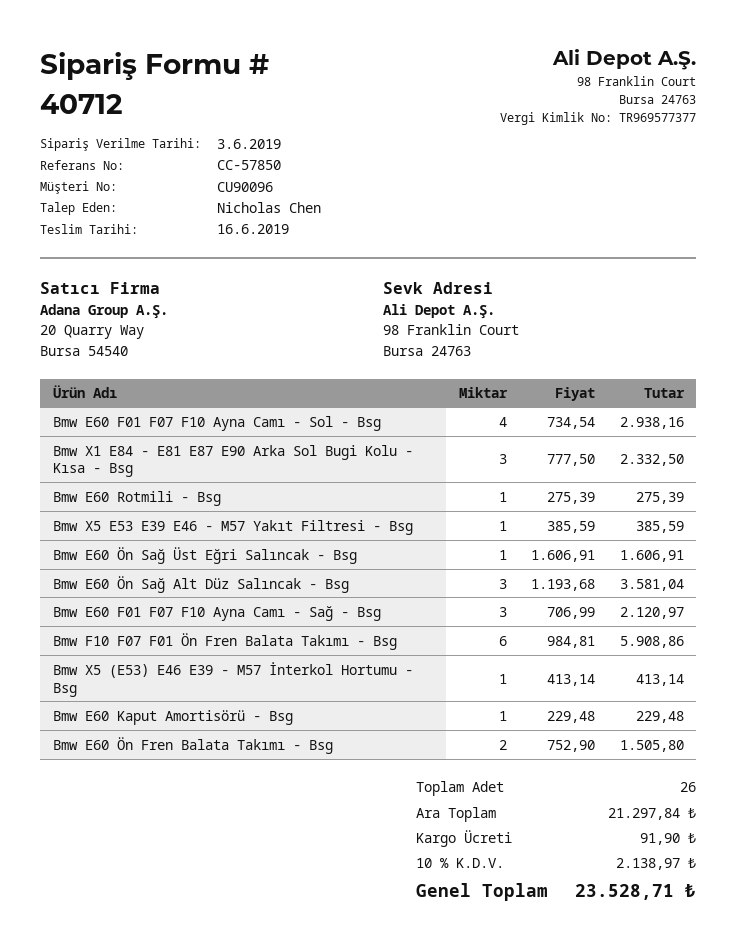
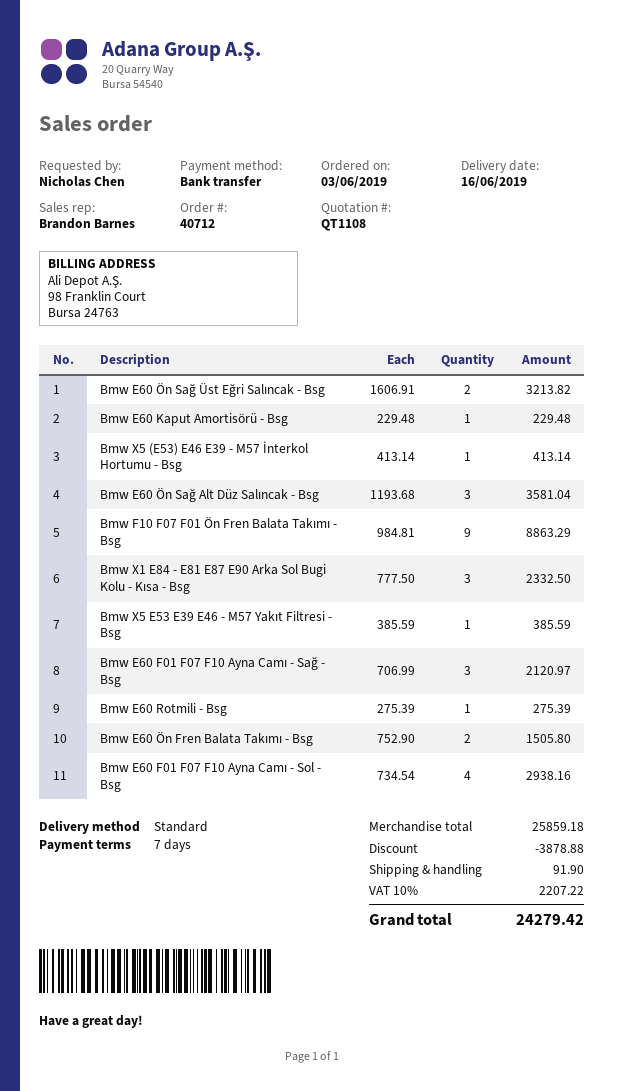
Bmw E60 Ön Sağ Üst Eğri Salıncak - Bsg: 1 x 1606.91 = 1606.91 -> 2 x 1606.91 = 3213.82
Bmw F10 F07 F01 Ön Fren Balata Takımı - Bsg: 6 x 984.81 = 5908.86 -> 9 x 984.81 = 8863.29
subtotal: 21297.84 -> 25859.18
discount: none -> 3878.88
tax: 10% = 2138.97 -> 10% = 2207.22
total: 23528.71 -> 24279.42

